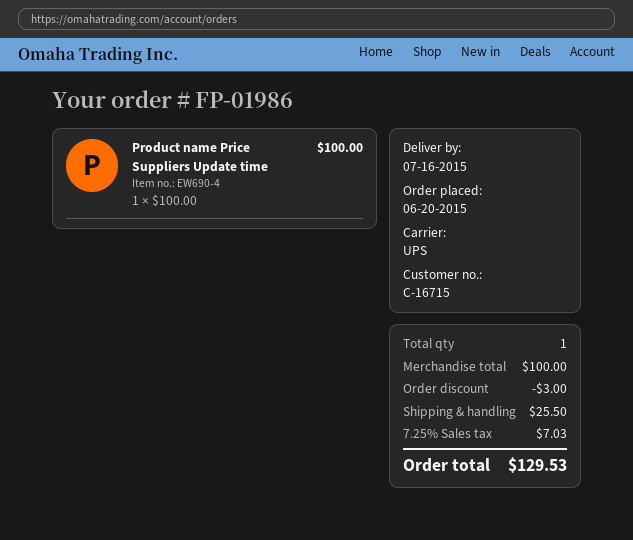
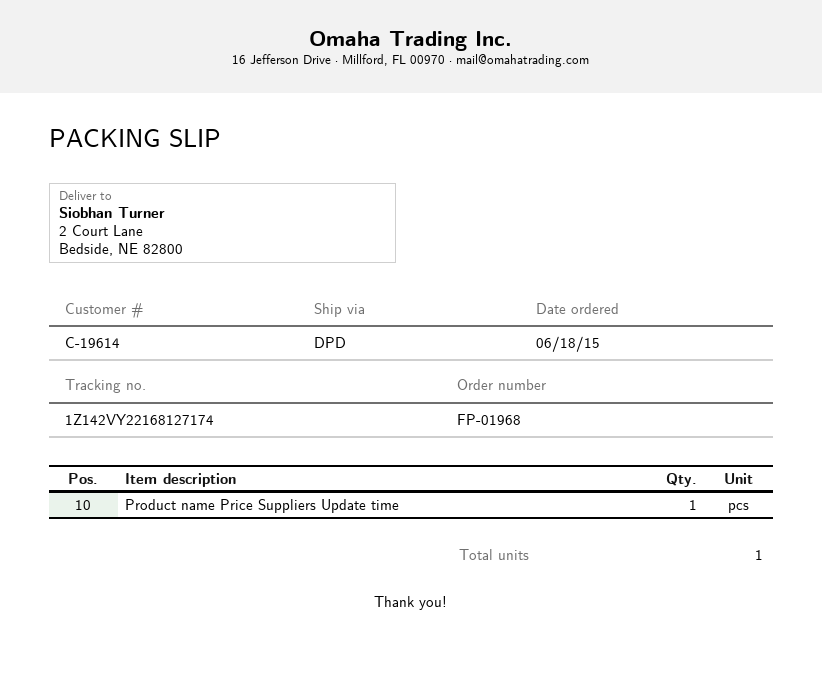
order number: FP-01986 -> FP-01968
order date: 2015-06-20 -> 2015-06-18
customer number: C-16715 -> C-19614
shipping method: UPS -> DPD

